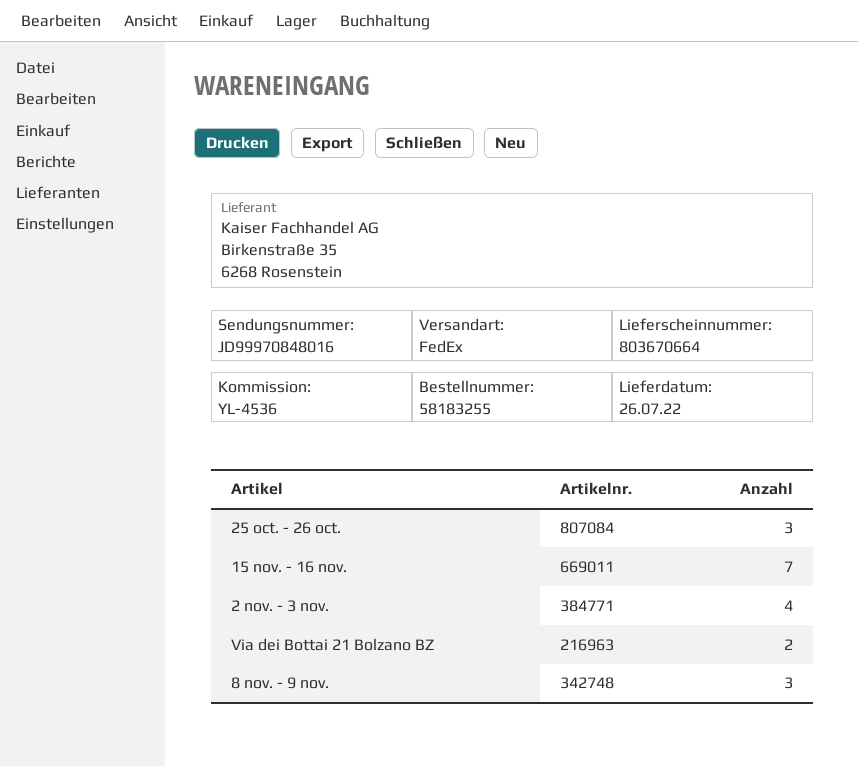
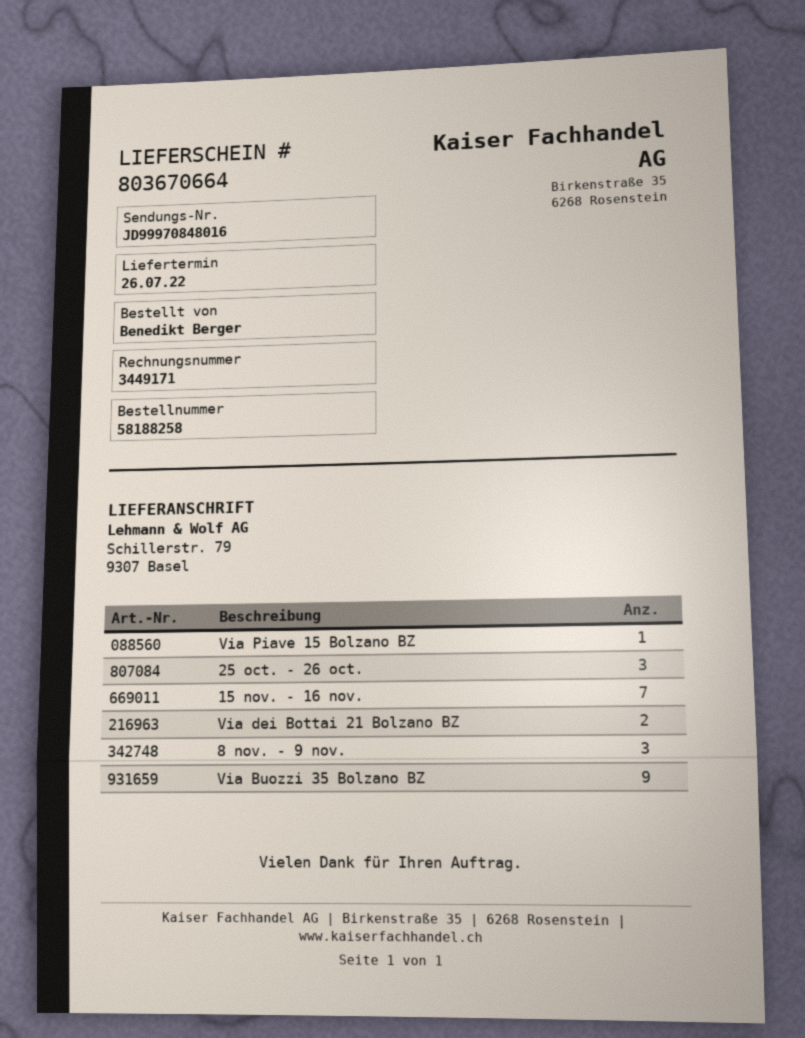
order number: 58183255 -> 58188258
2 nov. - 3 nov.: 4 -> none
Via Piave 15 Bolzano BZ: none -> 1
Via Buozzi 35 Bolzano BZ: none -> 9

